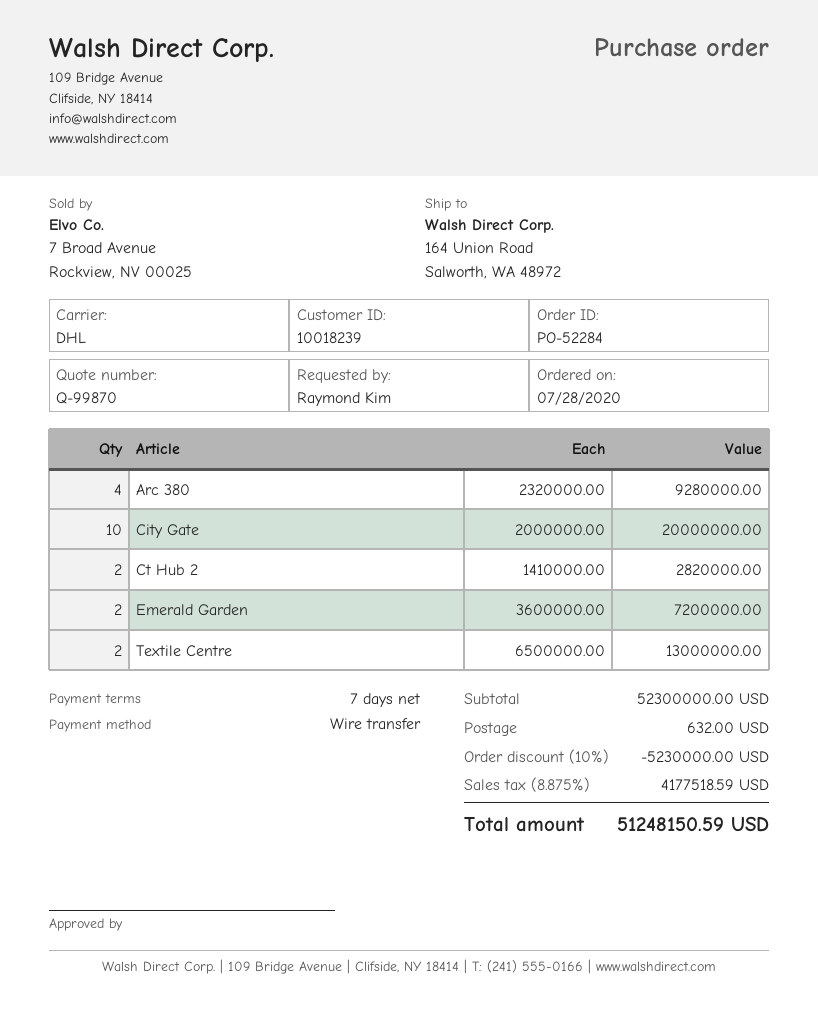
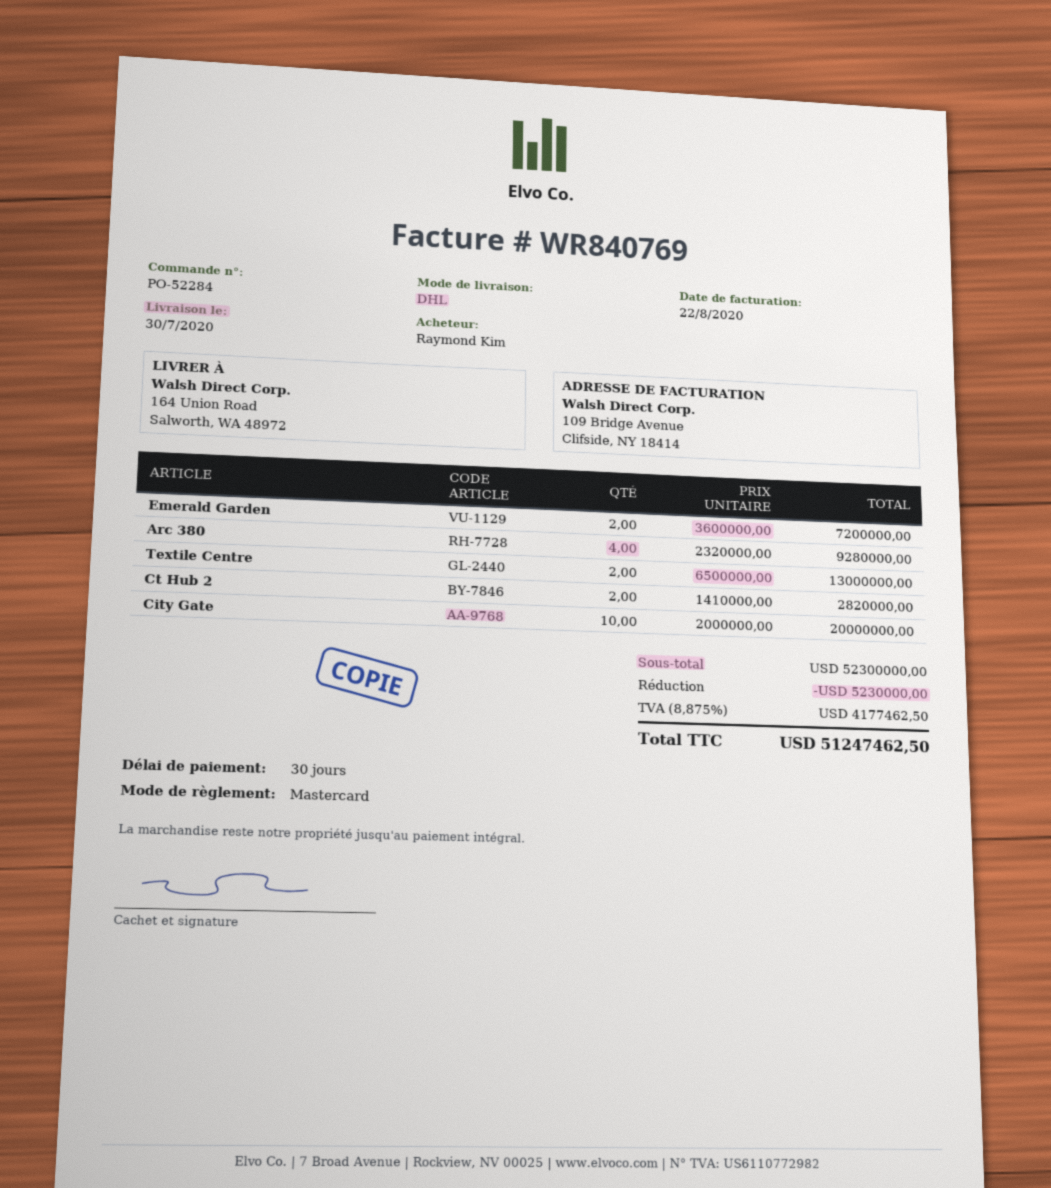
payment terms: 7 days -> 30 days
payment method: bank transfer -> Mastercard
shipping: 632.00 -> none
tax: 8.875% = 4177518.59 -> 8.875% = 4177462.50
total: 51248150.59 -> 51247462.50

